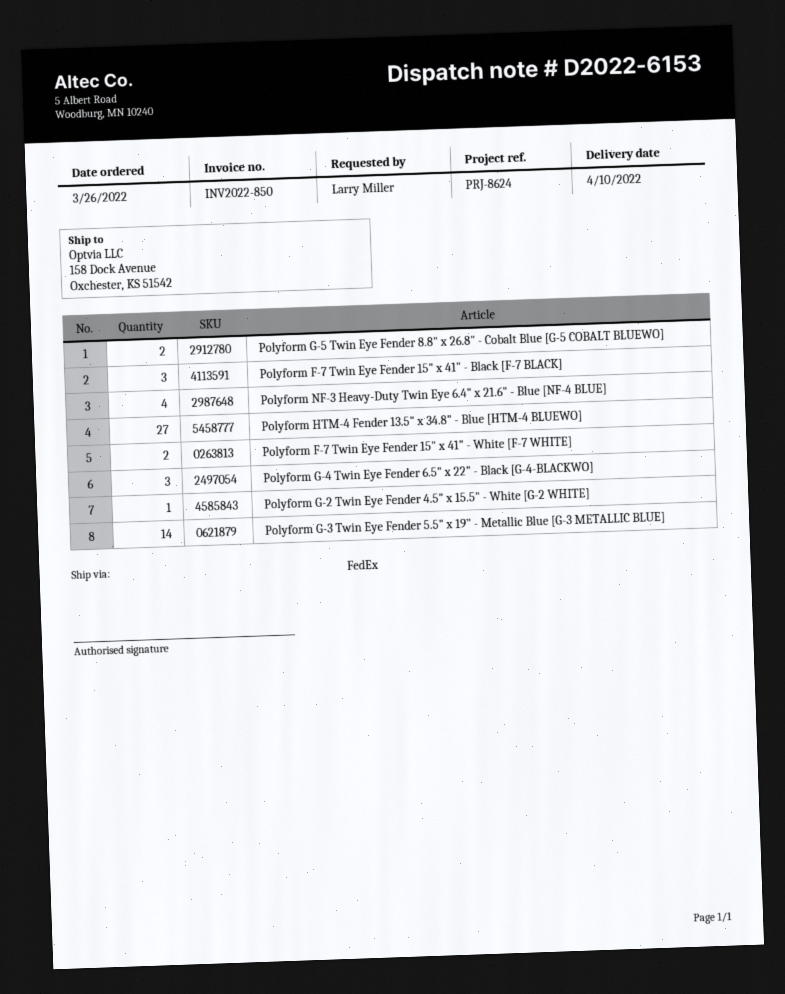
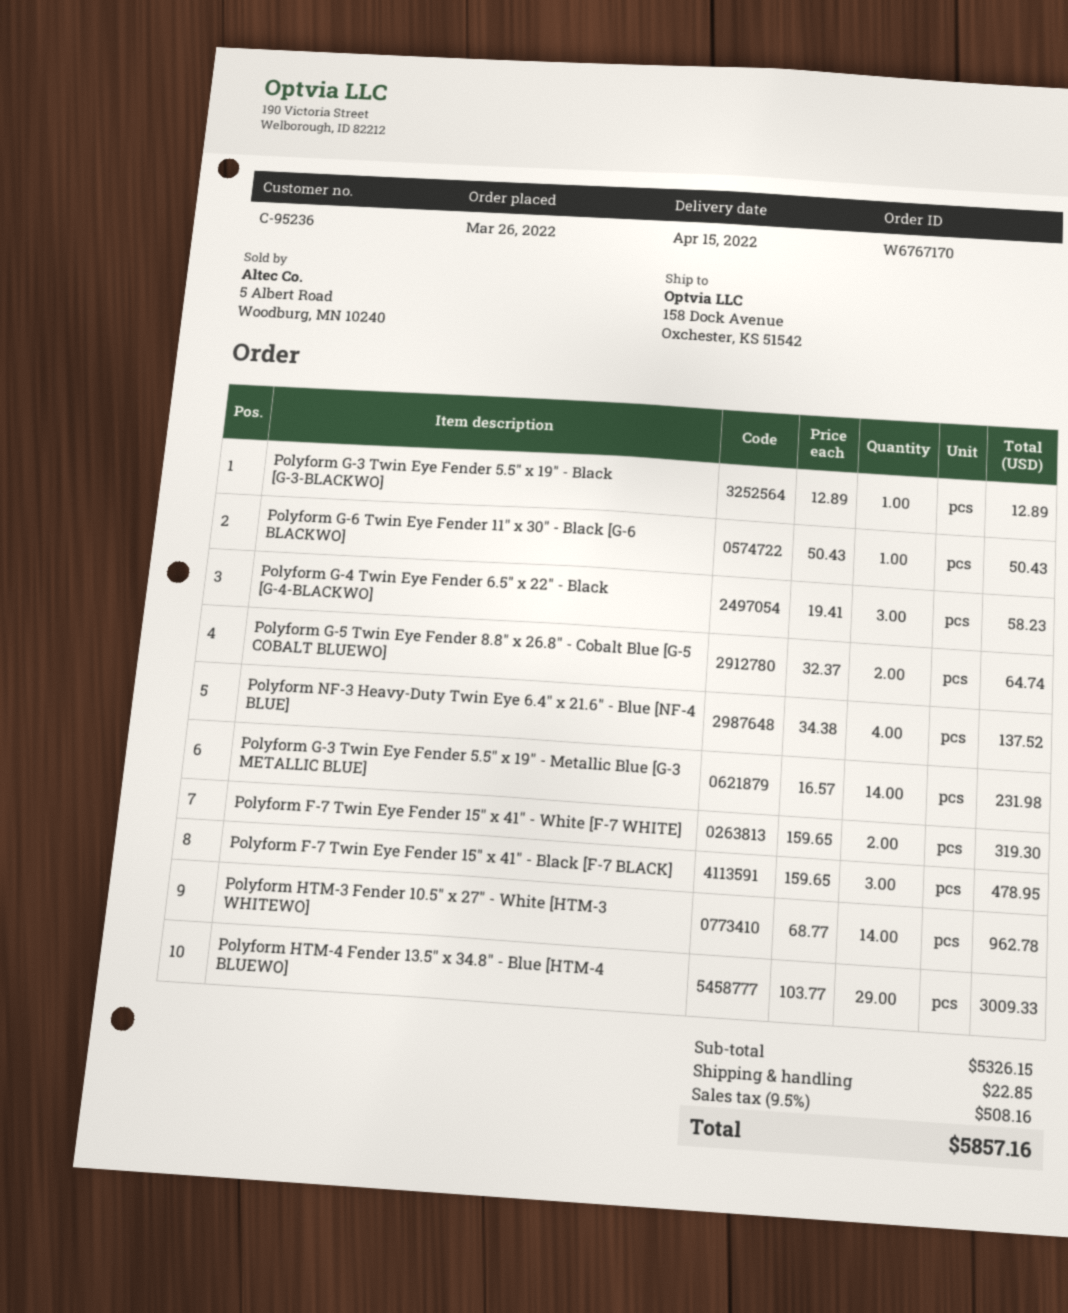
delivery date: 2022-04-10 -> 2022-04-15
Polyform HTM-4 Fender 13.5" x 34.8" - Blue [HTM-4 BLUEWO]: 27 -> 29
Polyform G-2 Twin Eye Fender 4.5" x 15.5" - White [G-2 WHITE]: 1 -> none
Polyform G-3 Twin Eye Fender 5.5" x 19" - Black [G-3-BLACKWO]: none -> 1
Polyform G-6 Twin Eye Fender 11" x 30" - Black [G-6 BLACKWO]: none -> 1
Polyform HTM-3 Fender 10.5" x 27" - White [HTM-3 WHITEWO]: none -> 14

